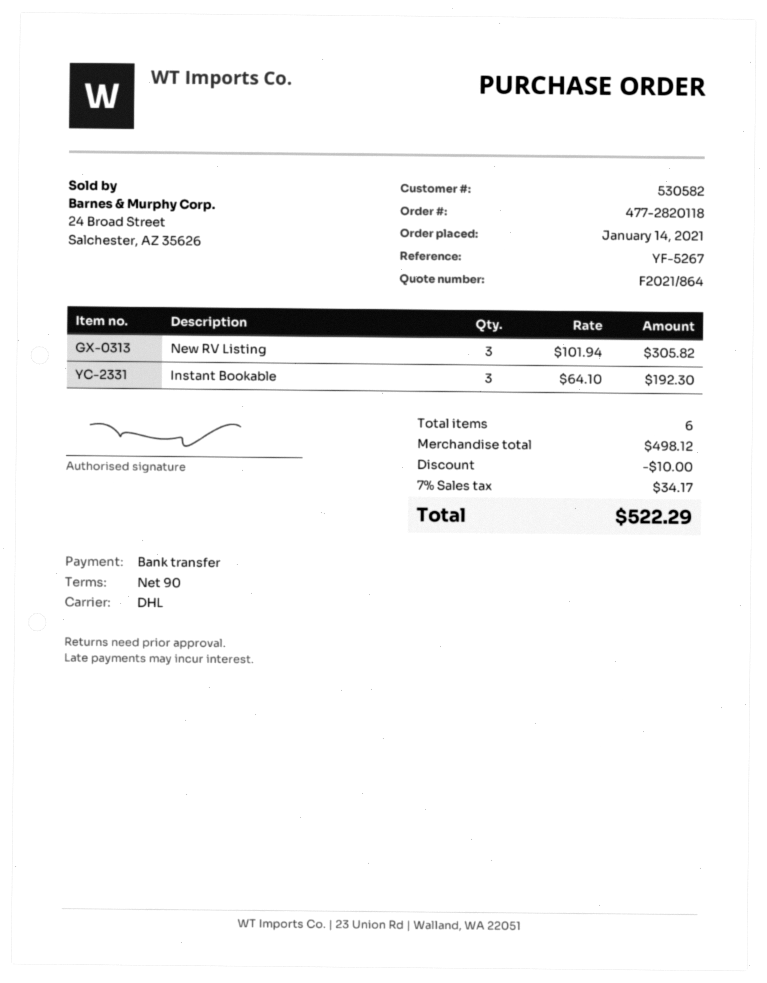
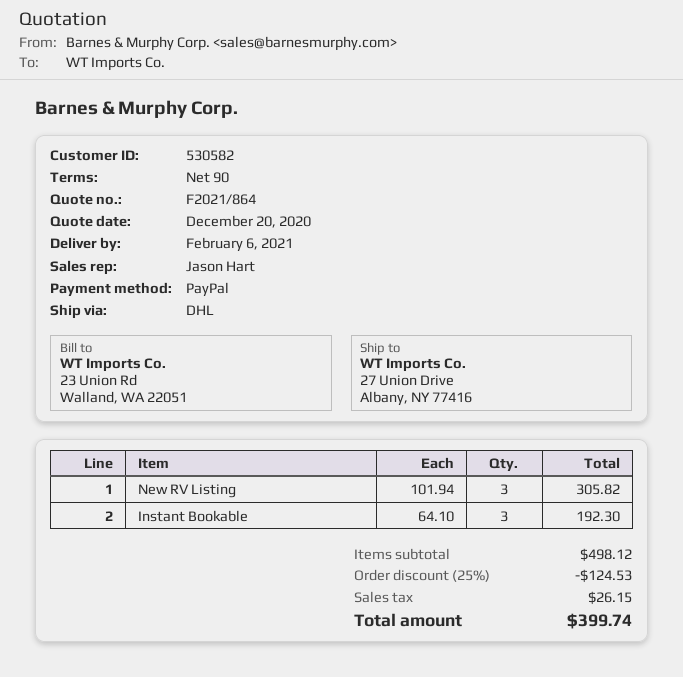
payment method: bank transfer -> PayPal
discount: 10.00 -> 124.53
tax: 34.17 -> 26.15
total: 522.29 -> 399.74

